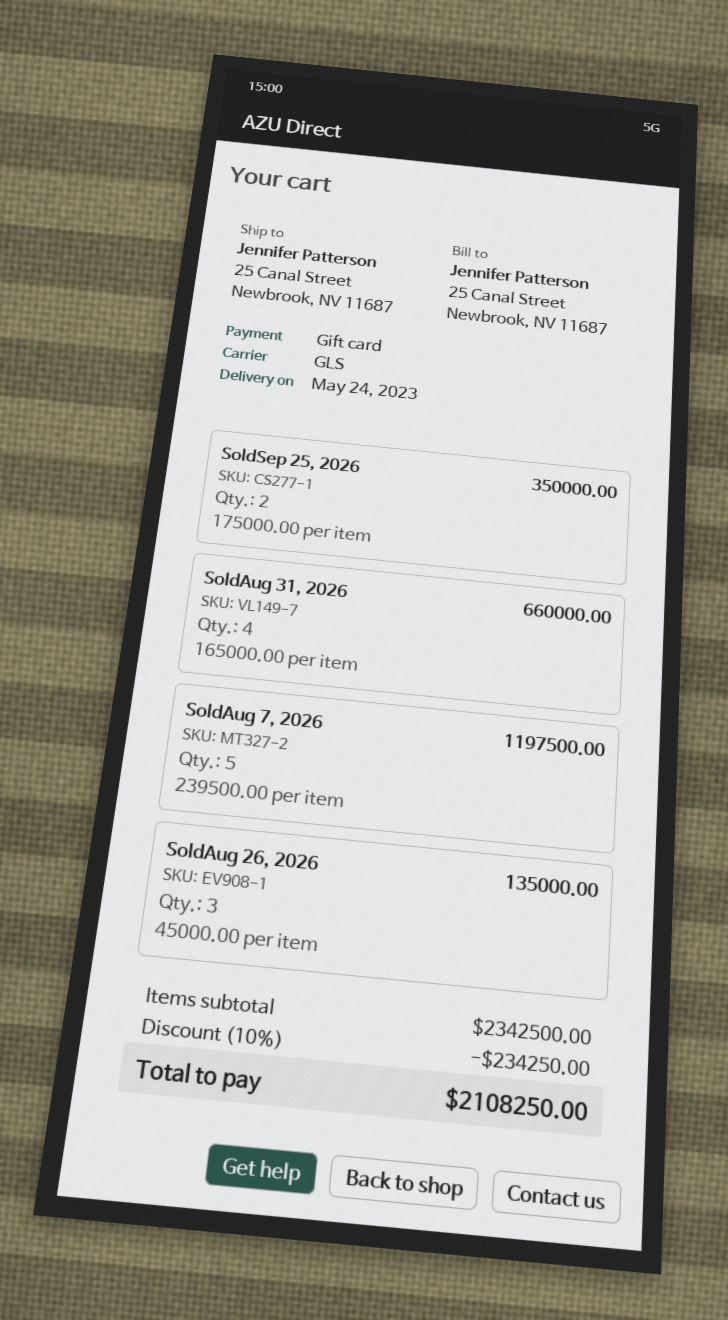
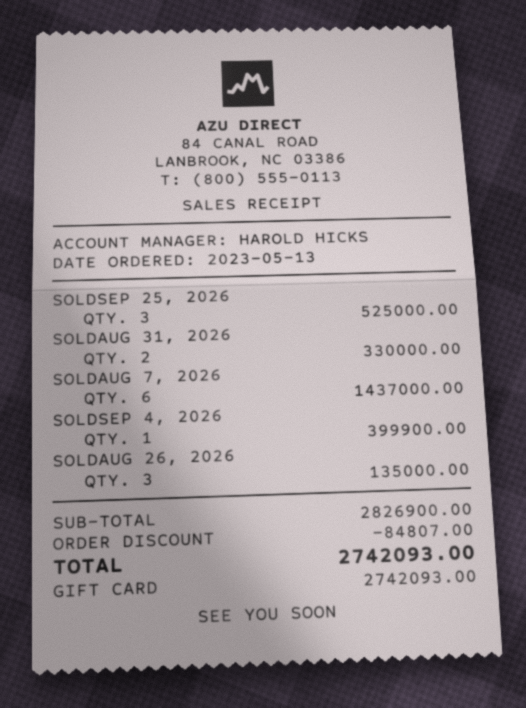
SoldSep 25, 2026: 2 for 350000.00 -> 3 for 525000.00
SoldAug 31, 2026: 4 for 660000.00 -> 2 for 330000.00
SoldAug 7, 2026: 5 for 1197500.00 -> 6 for 1437000.00
SOLDSEP 4, 2026: none -> 1 for 399900.00
subtotal: 2342500.00 -> 2826900.00
discount: 234250.00 -> 84807.00
total: 2108250.00 -> 2742093.00

